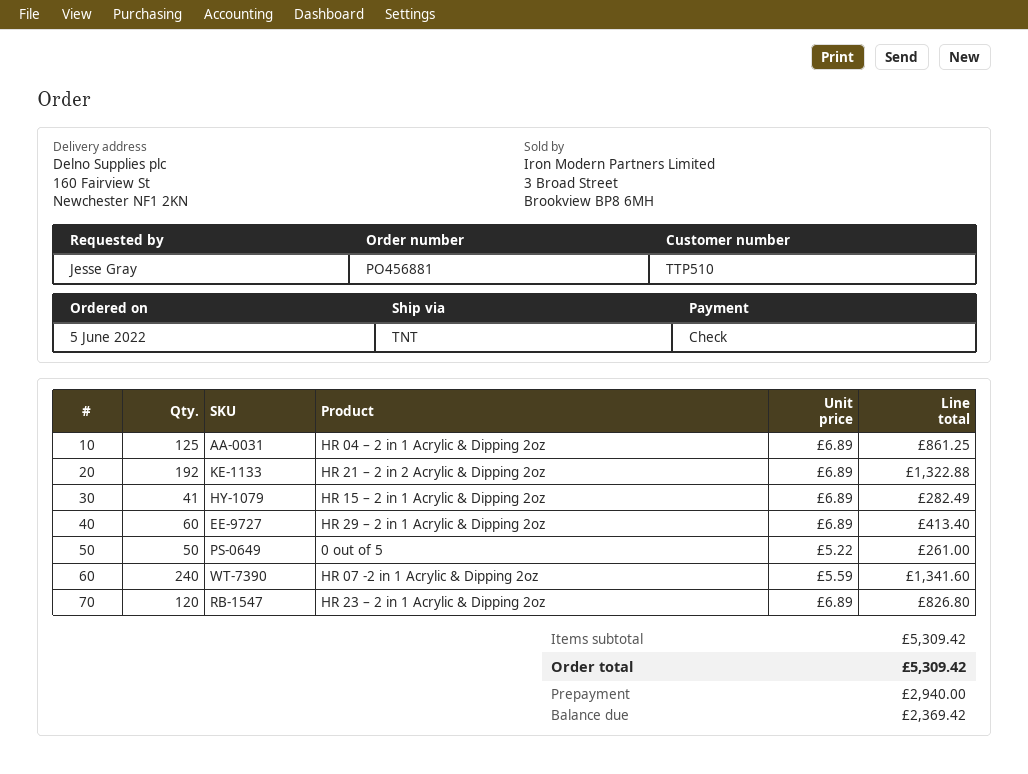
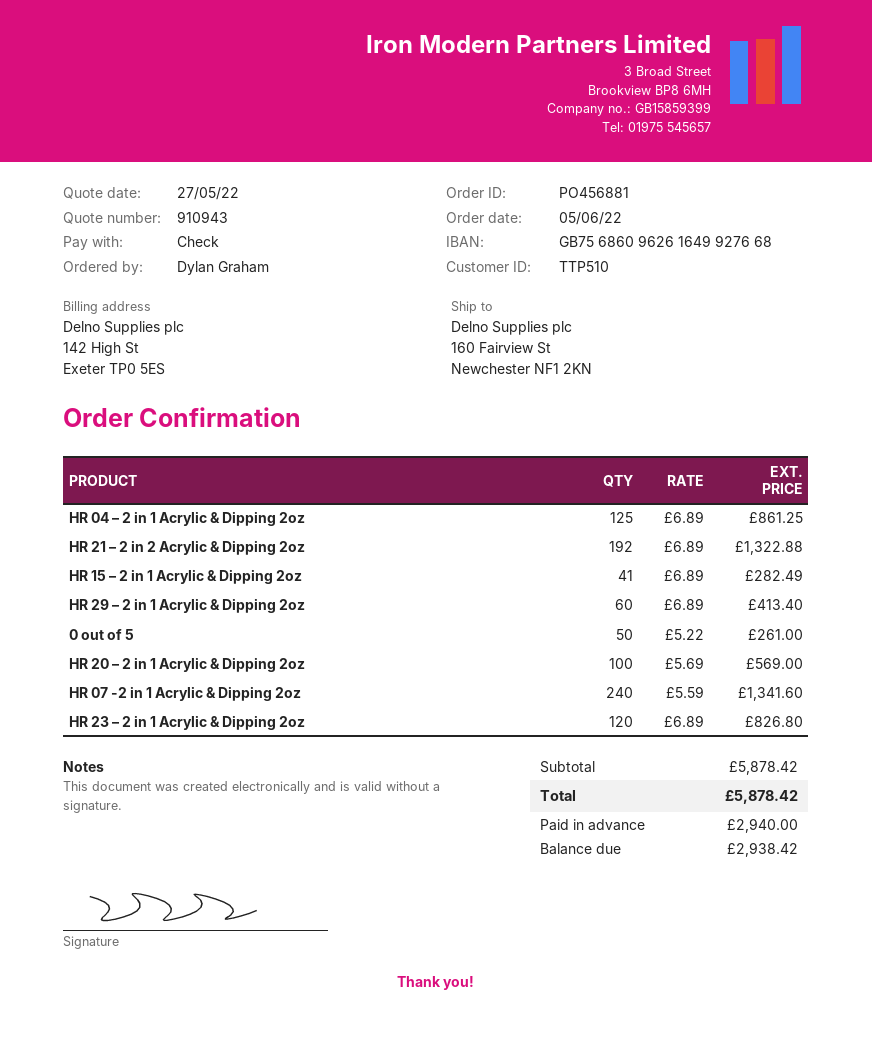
ordered by: Jesse Gray -> Dylan Graham
HR 20 – 2 in 1 Acrylic & Dipping 2oz: none -> 100 x 5.69 = 569.00
subtotal: 5309.42 -> 5878.42
total: 5309.42 -> 5878.42
balance: 2369.42 -> 2938.42

